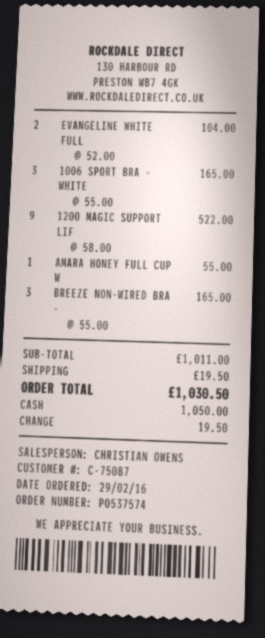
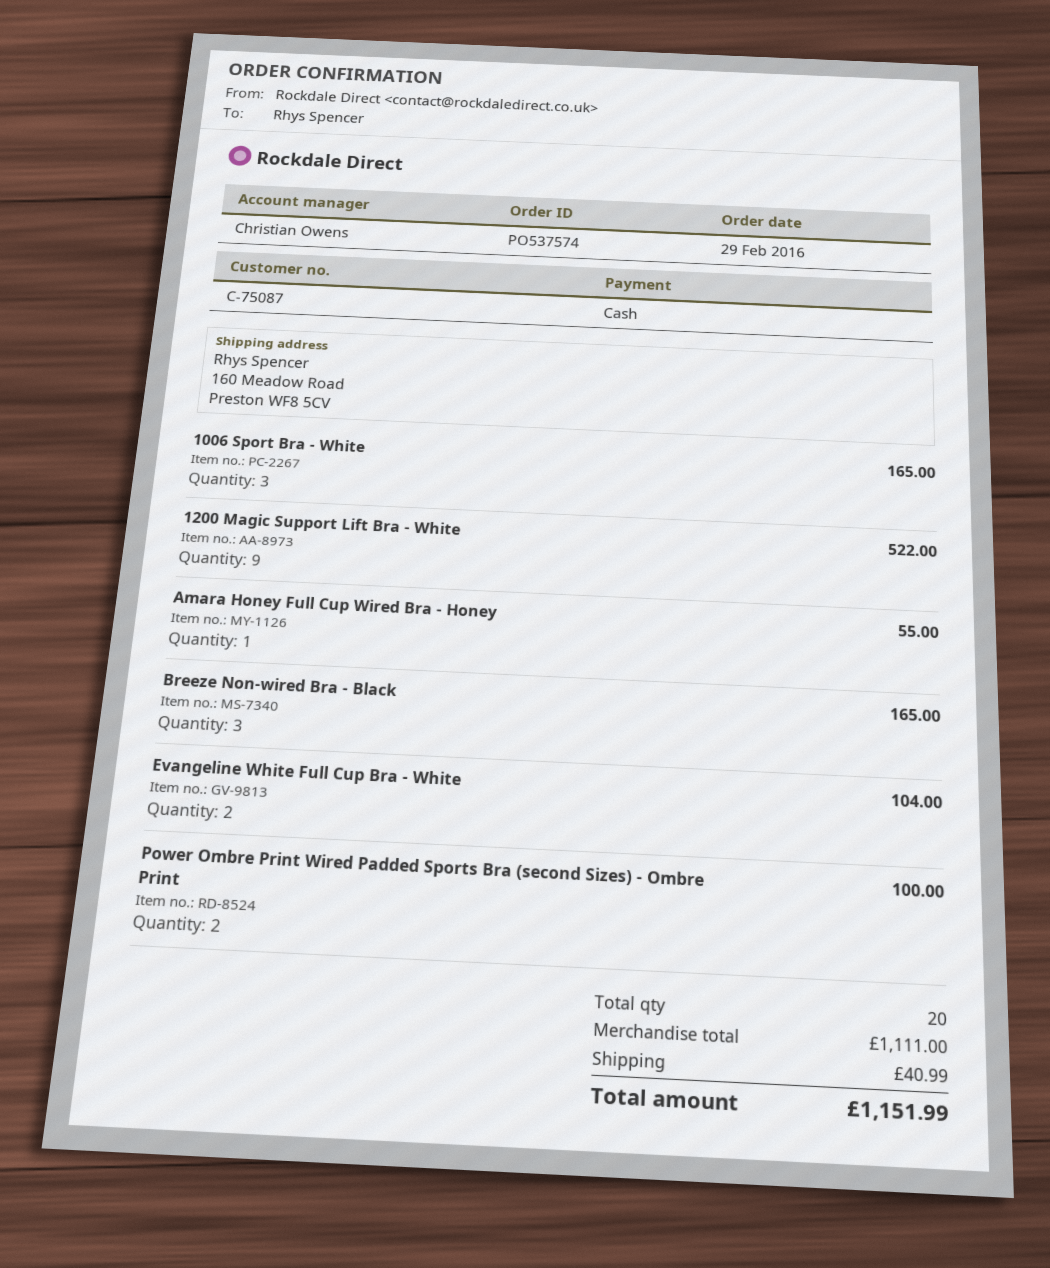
Power Ombre Print Wired Padded Sports Bra (second Sizes) - Ombre Print: none -> 2 for 100.00
subtotal: 1011.00 -> 1111.00
shipping: 19.50 -> 40.99
total: 1030.50 -> 1151.99

